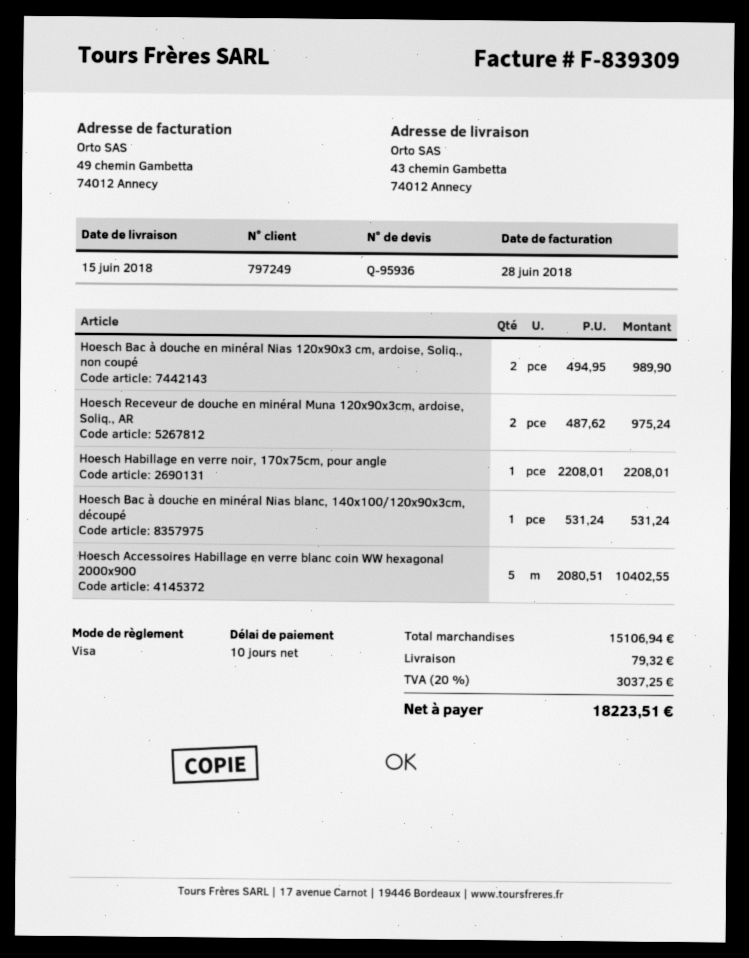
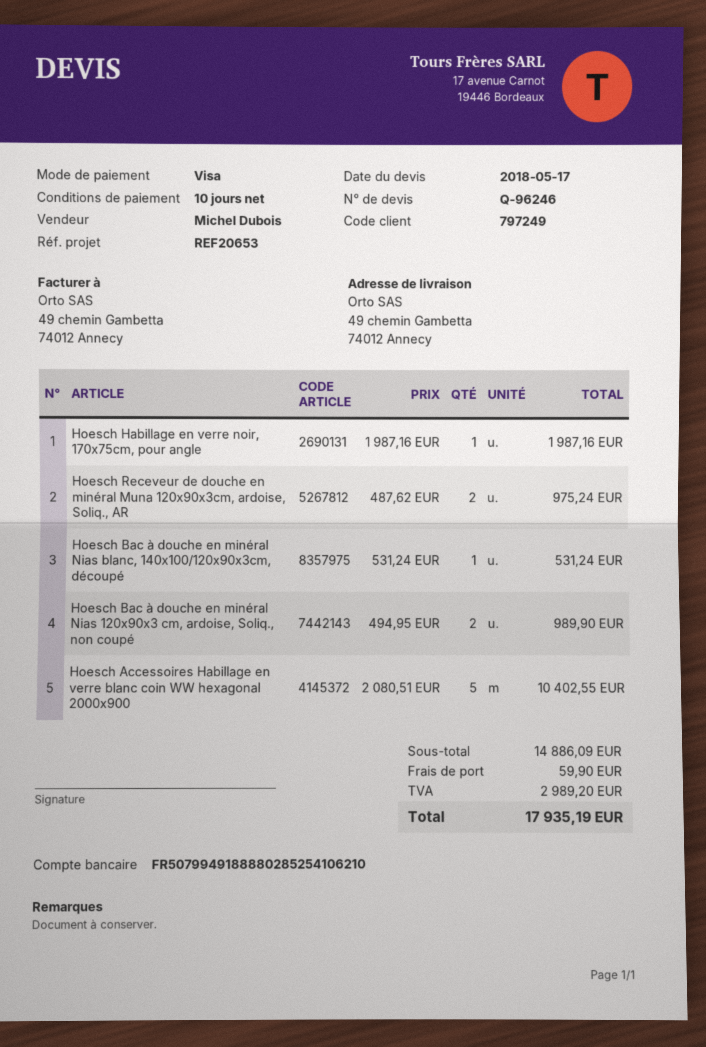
quote number: Q-95936 -> Q-96246
ship to: 43 chemin Gambetta, 74012 Annecy -> 49 chemin Gambetta, 74012 Annecy
Hoesch Habillage en verre noir, 170x75cm, pour angle: 1 x 2208.01 = 2208.01 -> 1 x 1987.16 = 1987.16
subtotal: 15106.94 -> 14886.09
shipping: 79.32 -> 59.90
tax: 3037.25 -> 2989.20
total: 18223.51 -> 17935.19

